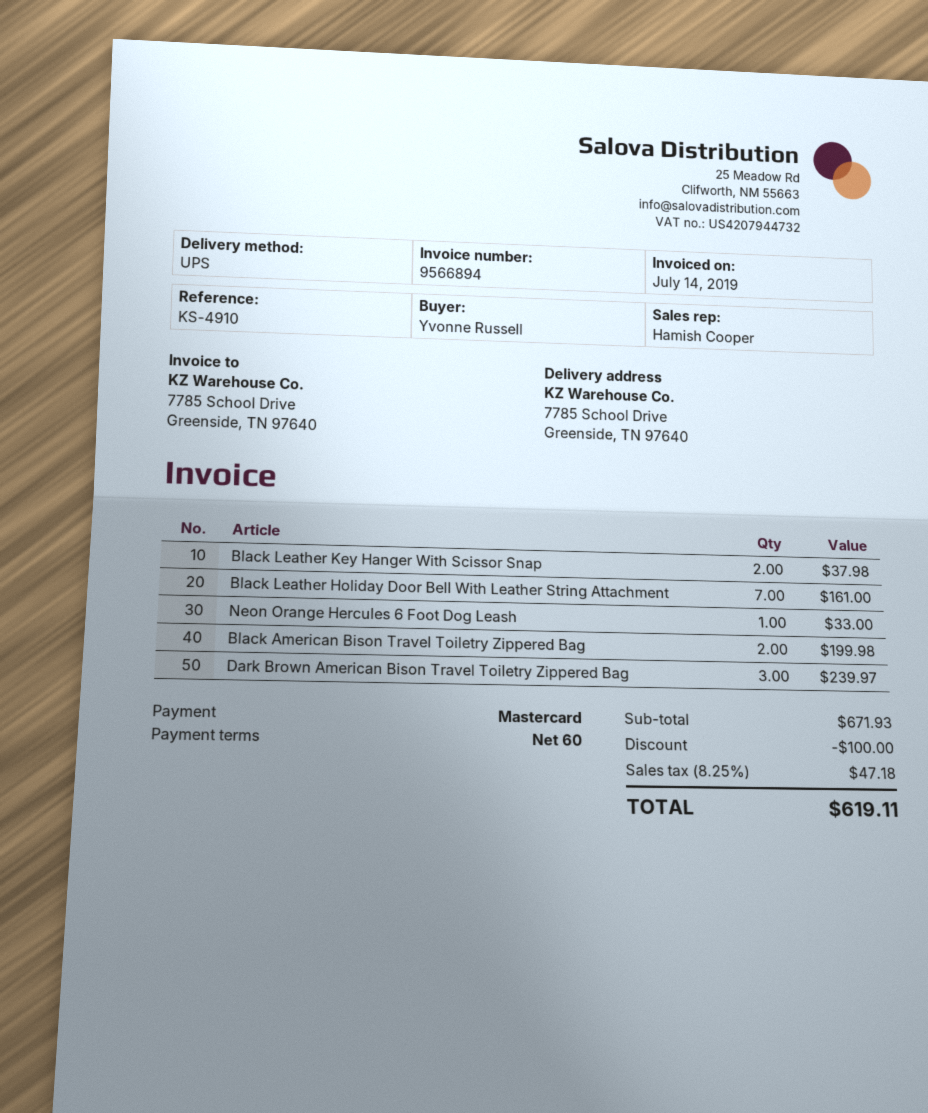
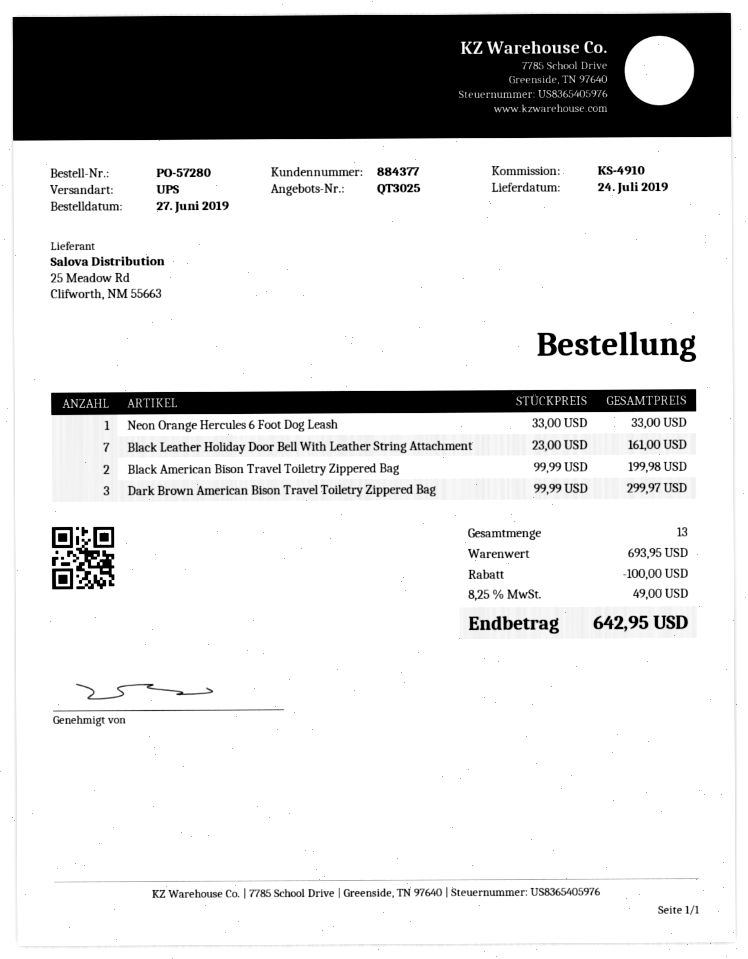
Black Leather Key Hanger With Scissor Snap: 2 for 37.98 -> none
Dark Brown American Bison Travel Toiletry Zippered Bag: 3 for 239.97 -> 3 for 299.97
subtotal: 671.93 -> 693.95
tax: 8.25% = 47.18 -> 8.25% = 49.00
total: 619.11 -> 642.95

